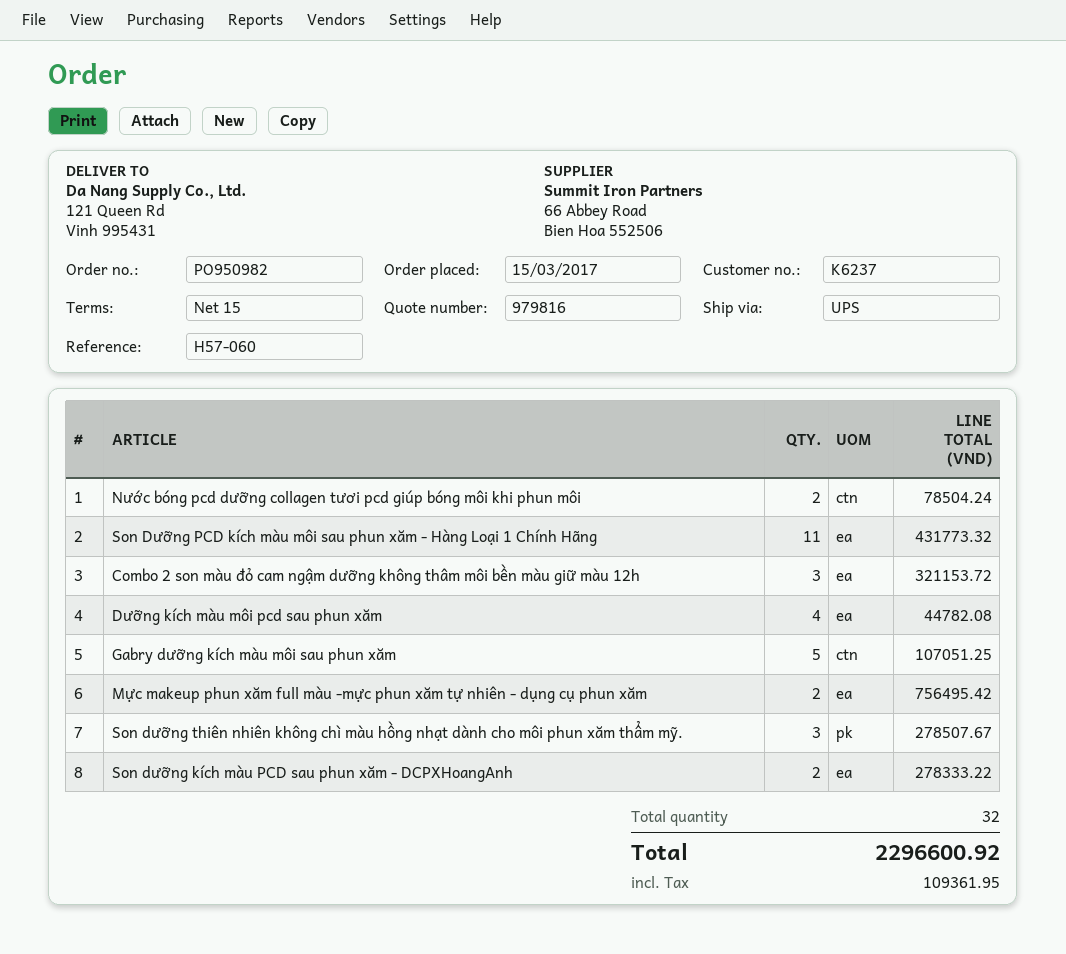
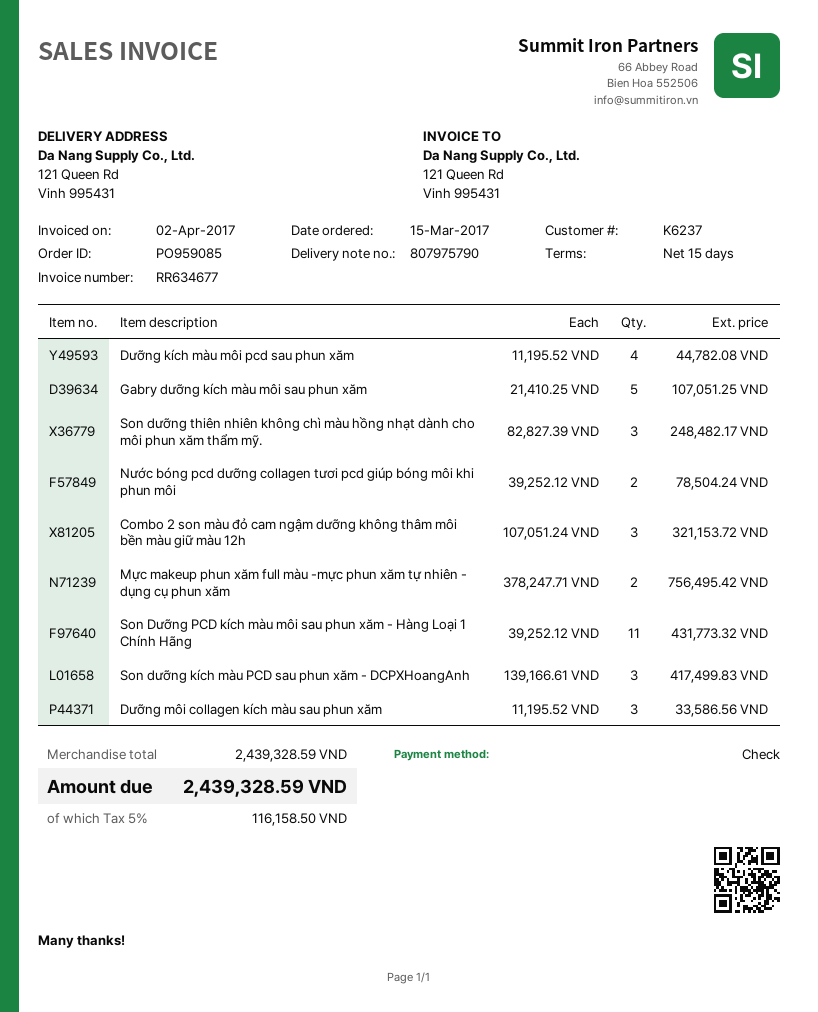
order number: PO950982 -> PO959085
Son dưỡng thiên nhiên không chì màu hồng nhạt dành cho môi phun xăm thẩm mỹ.: 3 for 278507.67 -> 3 for 248482.17
Son dưỡng kích màu PCD sau phun xăm - DCPXHoangAnh: 2 for 278333.22 -> 3 for 417499.83
Dưỡng môi collagen kích màu sau phun xăm: none -> 3 for 33586.56
tax: 109361.95 -> 116158.50
total: 2296600.92 -> 2439328.59

